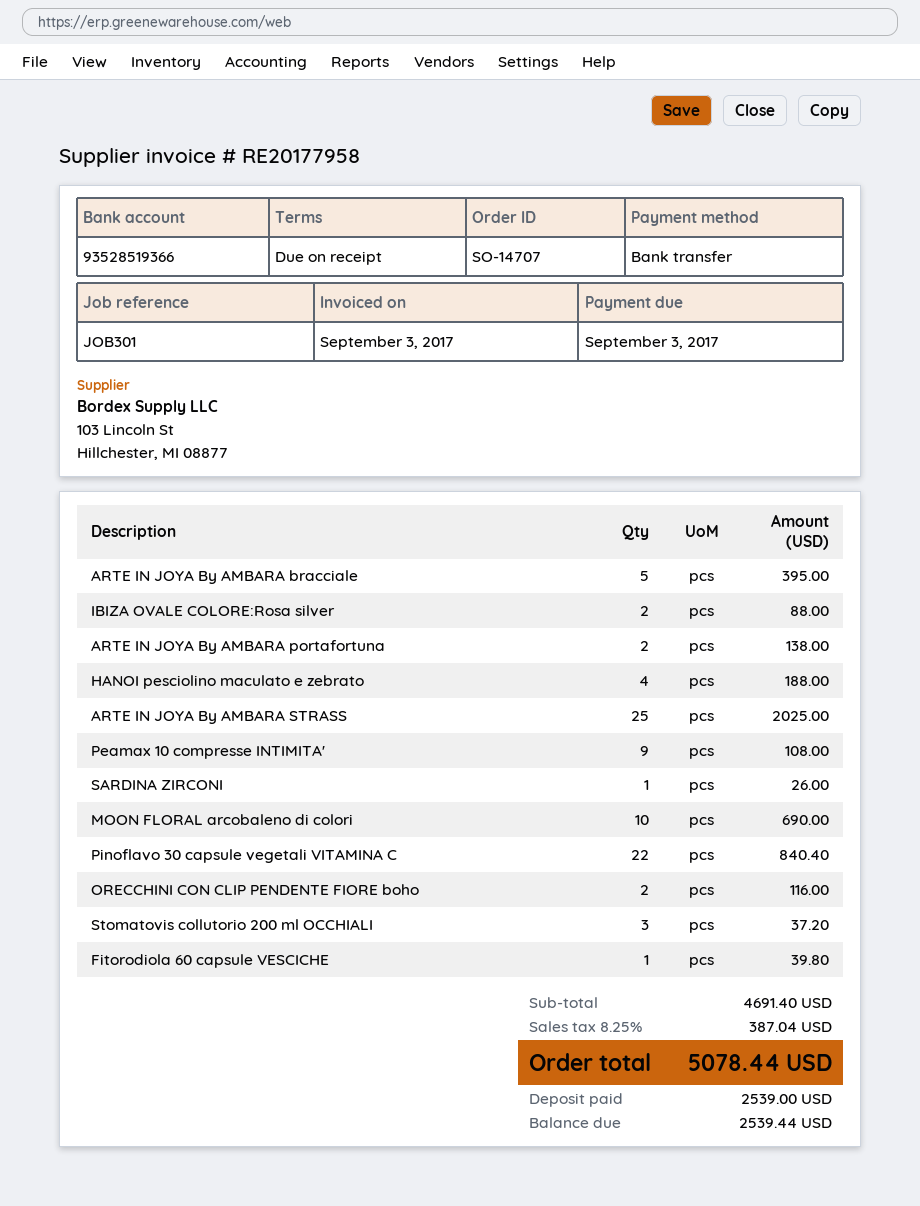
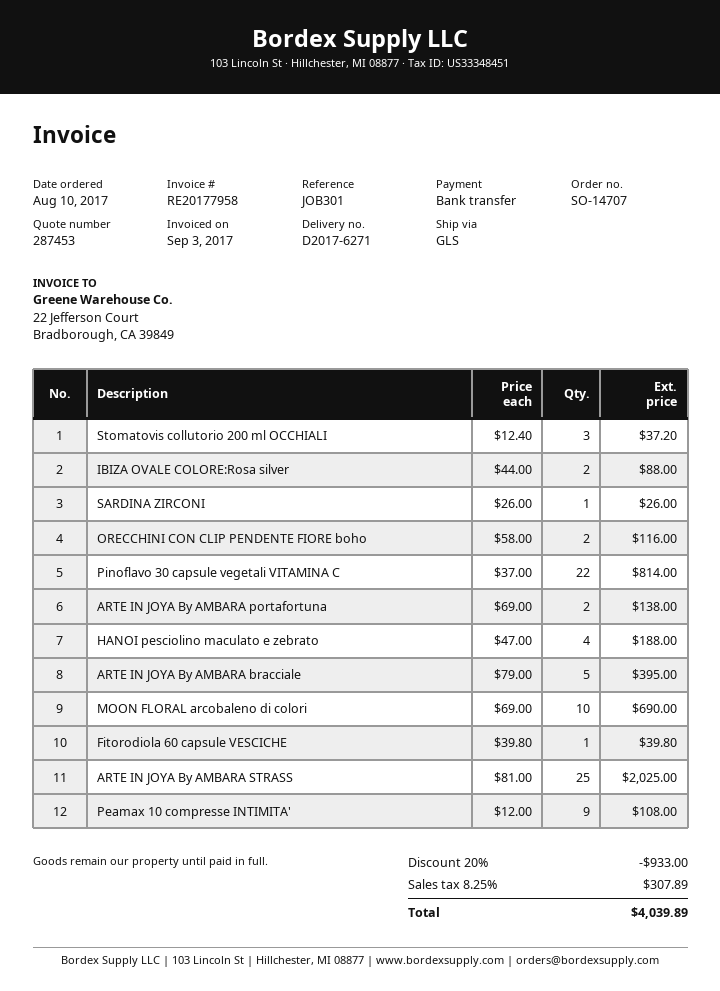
Pinoflavo 30 capsule vegetali VITAMINA C: 22 for 840.40 -> 22 for 814.00
discount: none -> 20% = 933.00
tax: 8.25% = 387.04 -> 8.25% = 307.89
total: 5078.44 -> 4039.89

